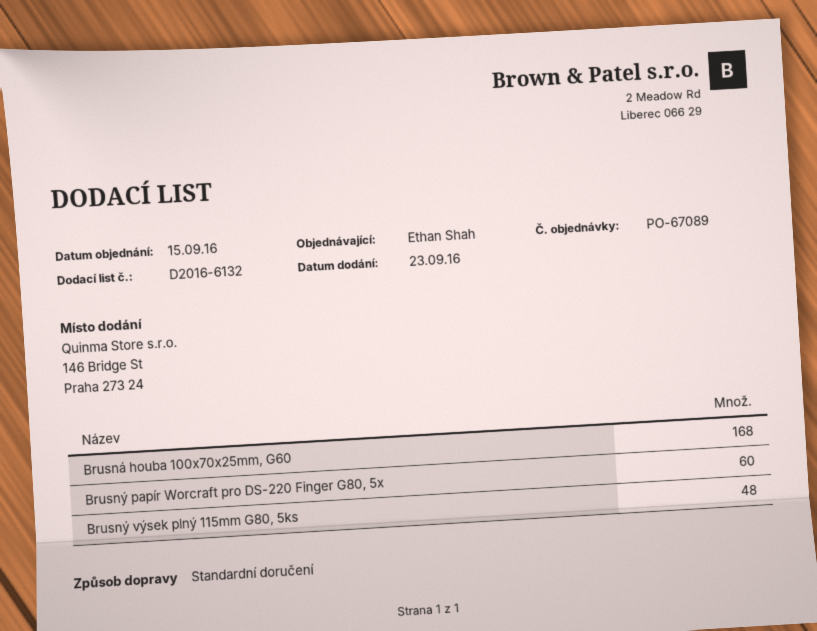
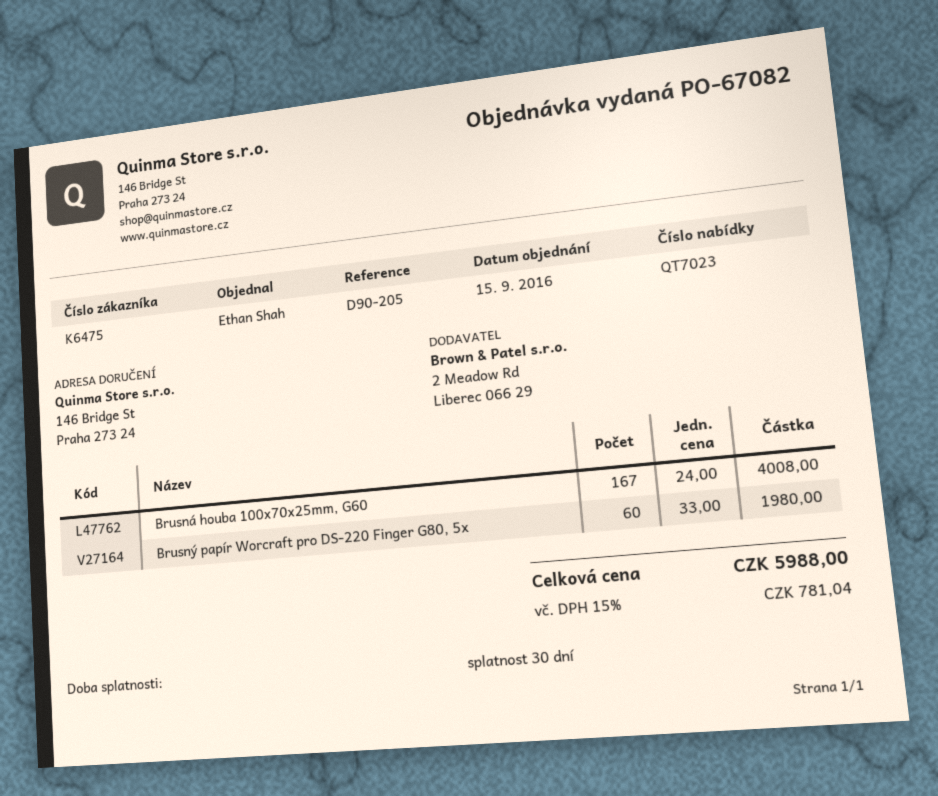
order number: PO-67089 -> PO-67082
Brusná houba 100x70x25mm, G60: 168 -> 167
Brusný výsek plný 115mm G80, 5ks: 48 -> none

